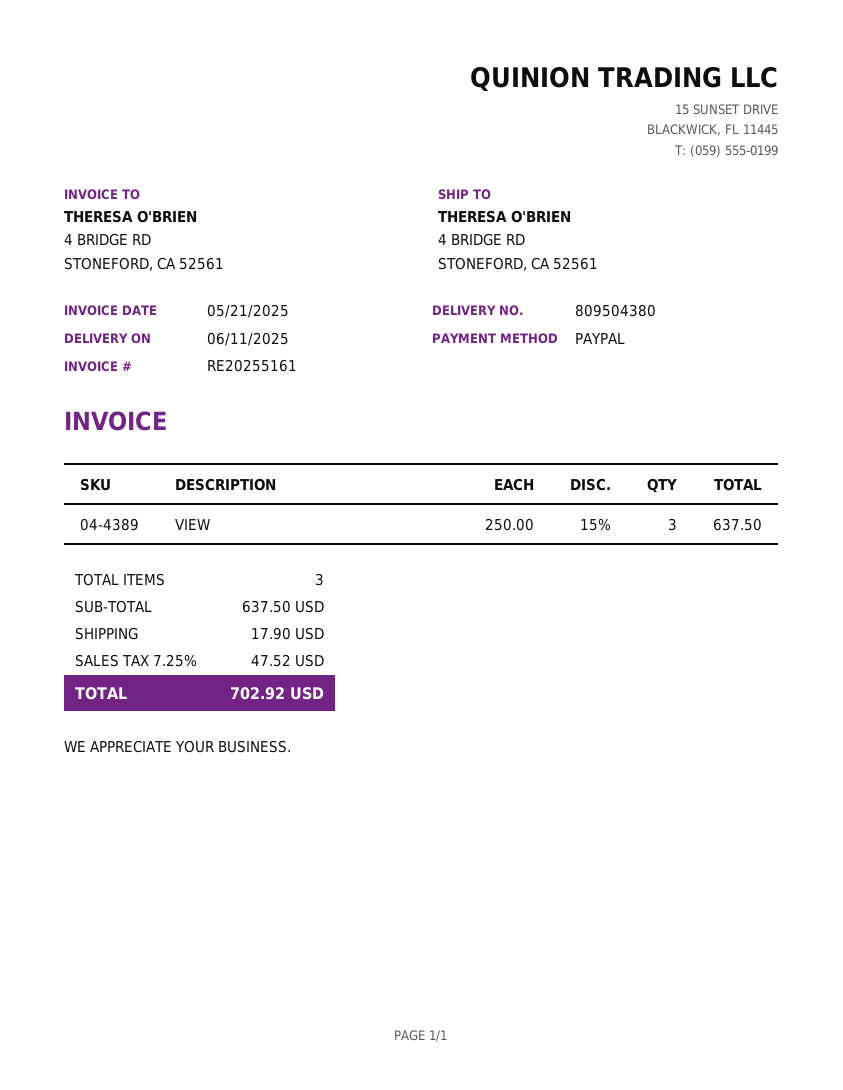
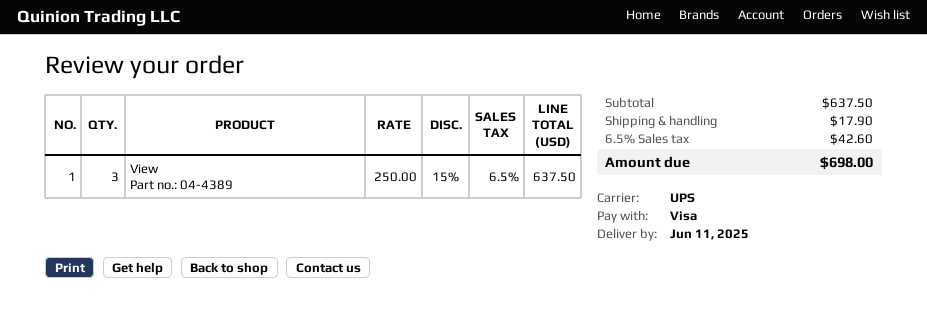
payment method: PayPal -> Visa
tax: 7.25% = 47.52 -> 6.5% = 42.60
total: 702.92 -> 698.00

